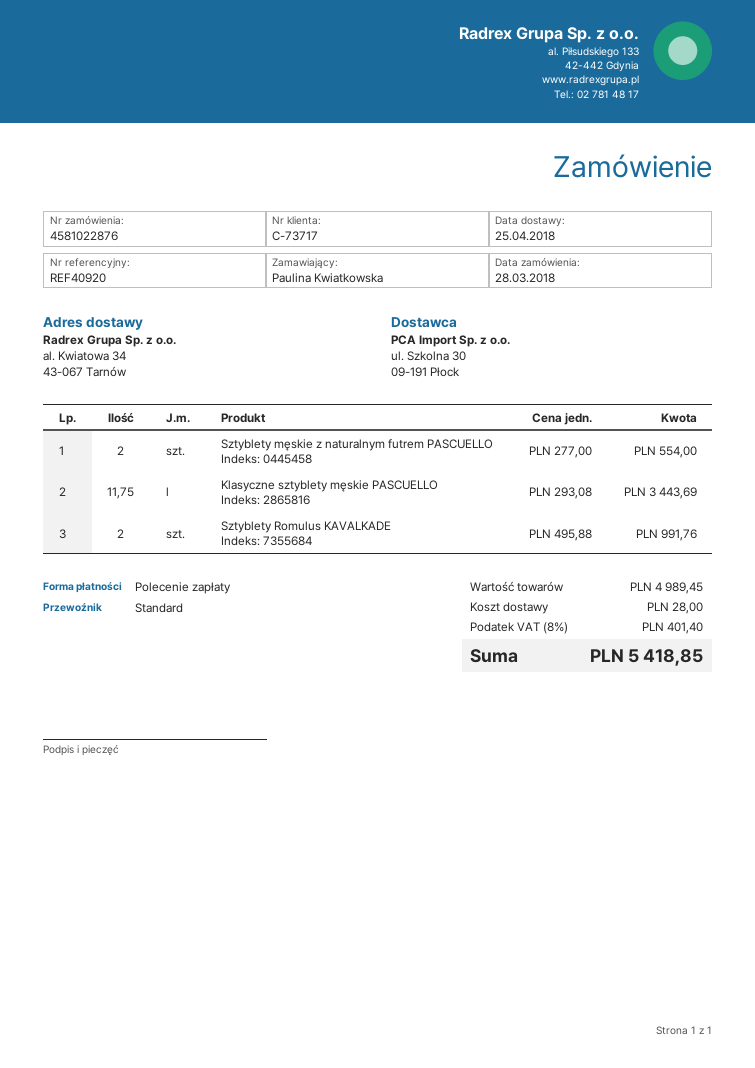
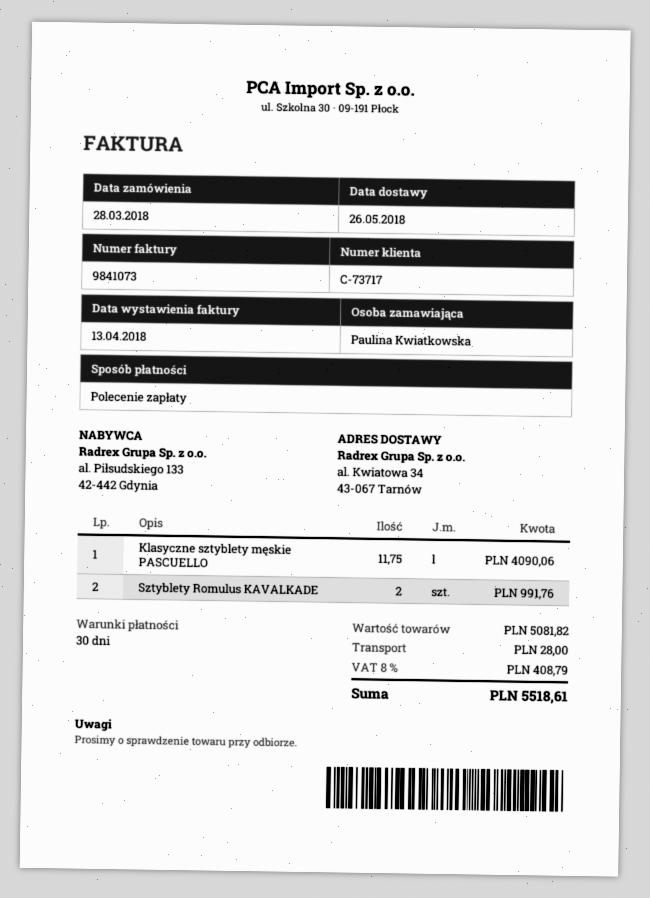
delivery date: 2018-04-25 -> 2018-05-26
Sztyblety męskie z naturalnym futrem PASCUELLO: 2 for 554.00 -> none
Klasyczne sztyblety męskie PASCUELLO: 11.75 for 3443.69 -> 11.75 for 4090.06
subtotal: 4989.45 -> 5081.82
tax: 8% = 401.40 -> 8% = 408.79
total: 5418.85 -> 5518.61

